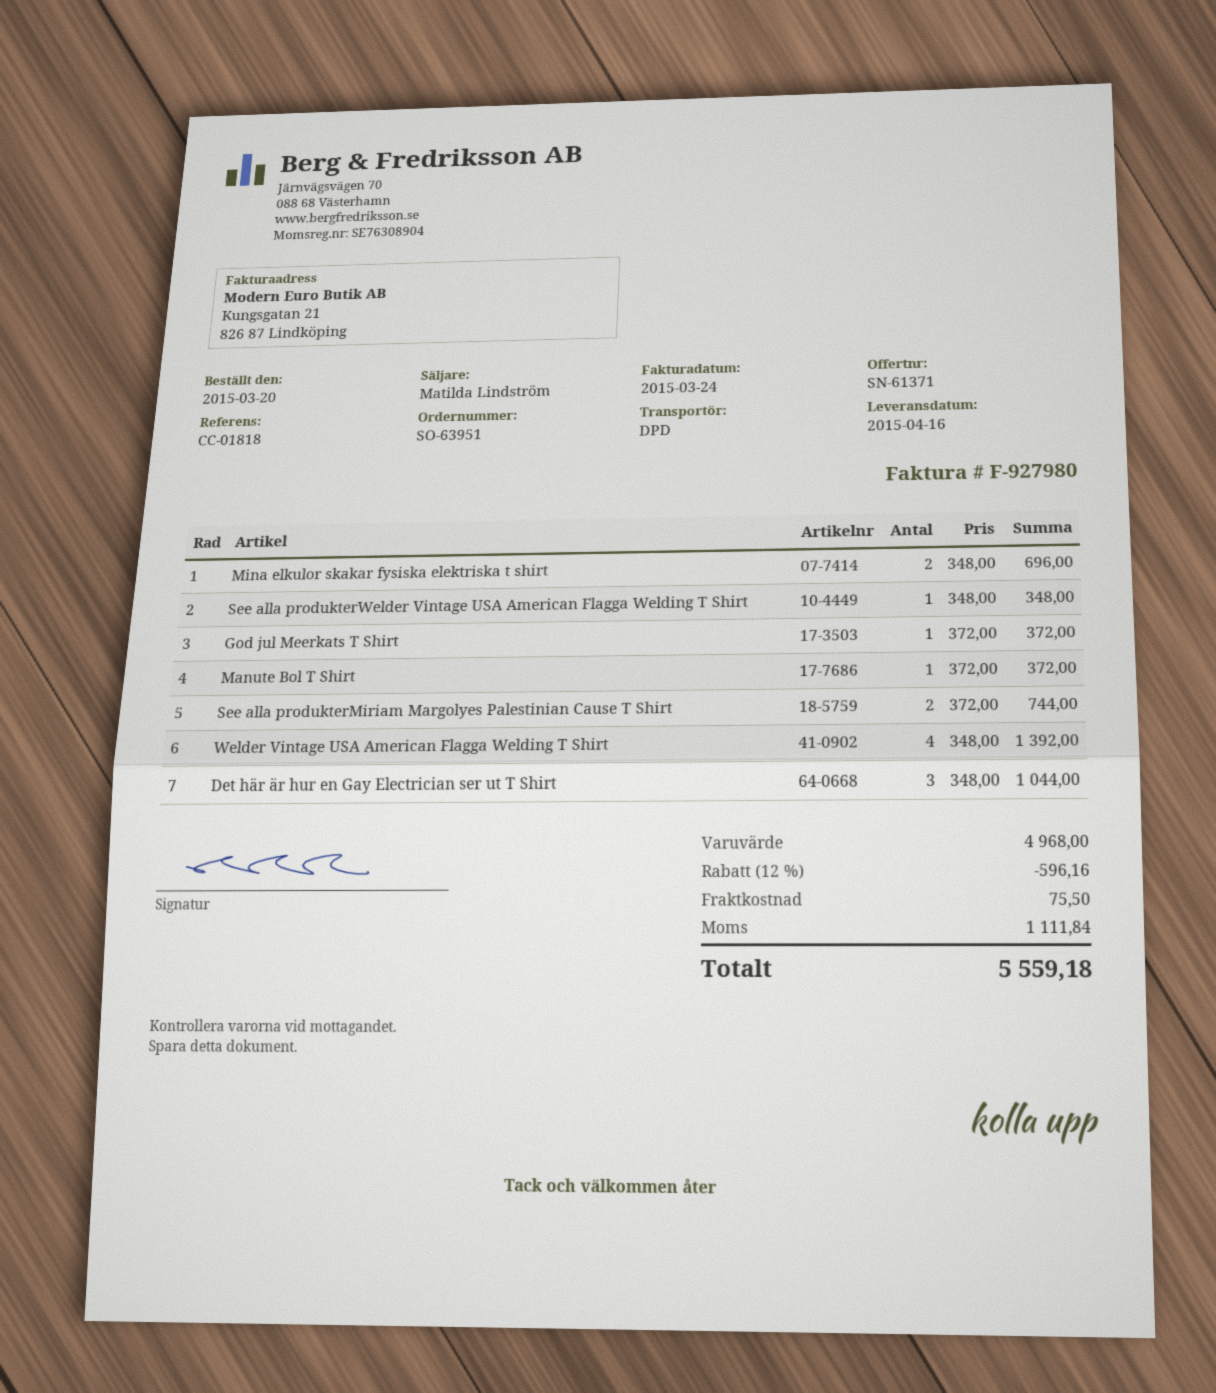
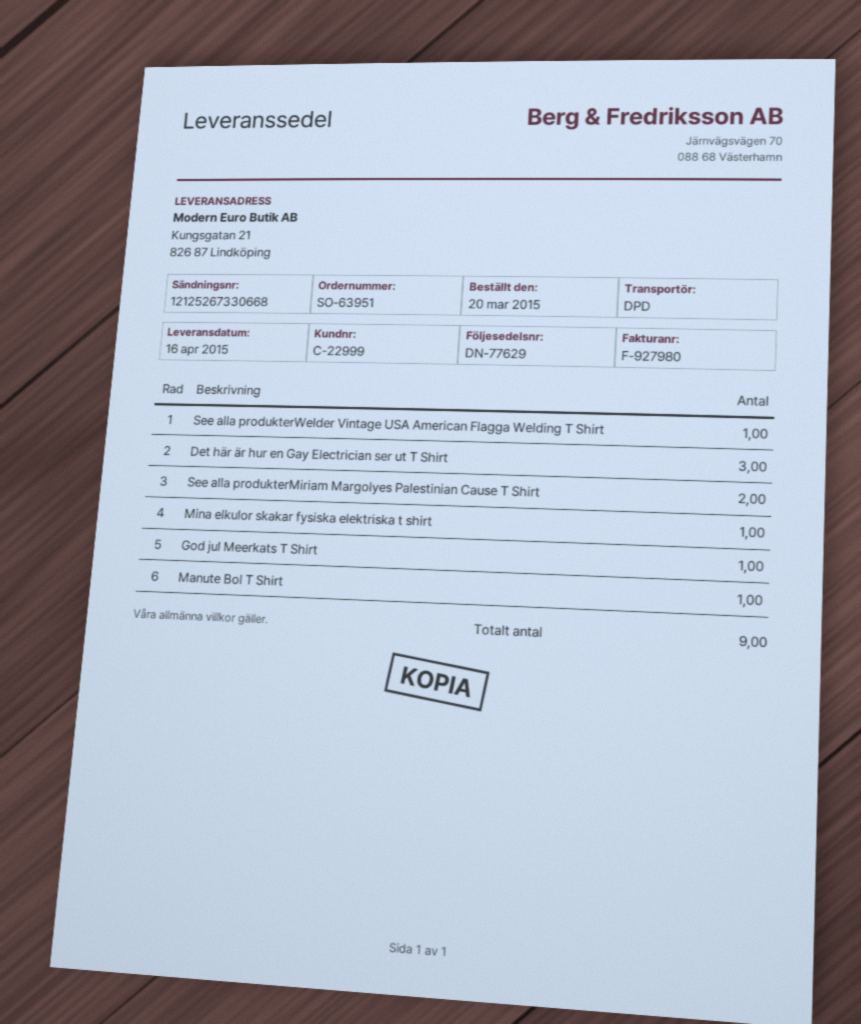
Mina elkulor skakar fysiska elektriska t shirt: 2 -> 1
Welder Vintage USA American Flagga Welding T Shirt: 4 -> none

